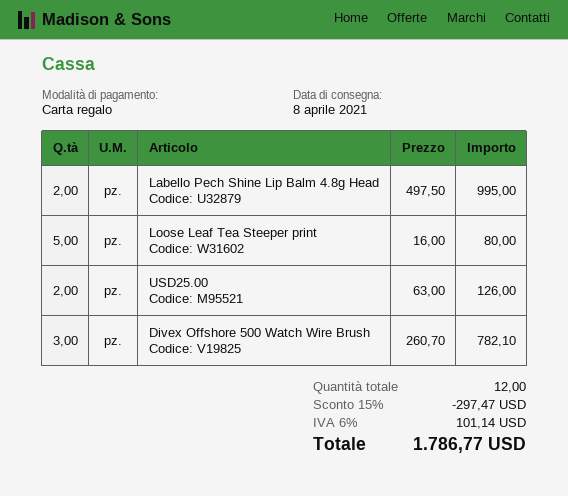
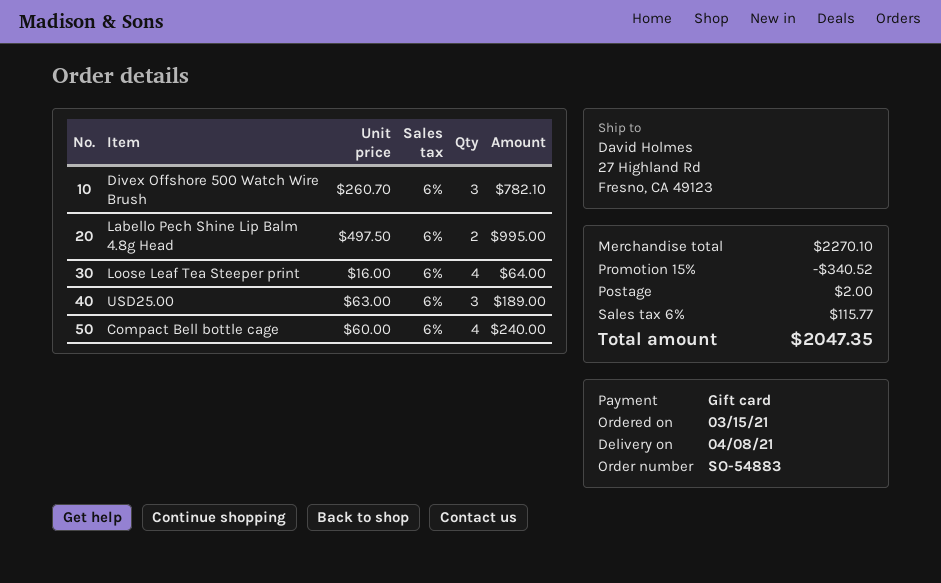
Loose Leaf Tea Steeper print: 5 x 16.00 = 80.00 -> 4 x 16.00 = 64.00
USD25.00: 2 x 63.00 = 126.00 -> 3 x 63.00 = 189.00
Compact Bell bottle cage: none -> 4 x 60.00 = 240.00
discount: 15% = 297.47 -> 15% = 340.52
shipping: none -> 2.00
tax: 6% = 101.14 -> 6% = 115.77
total: 1786.77 -> 2047.35

